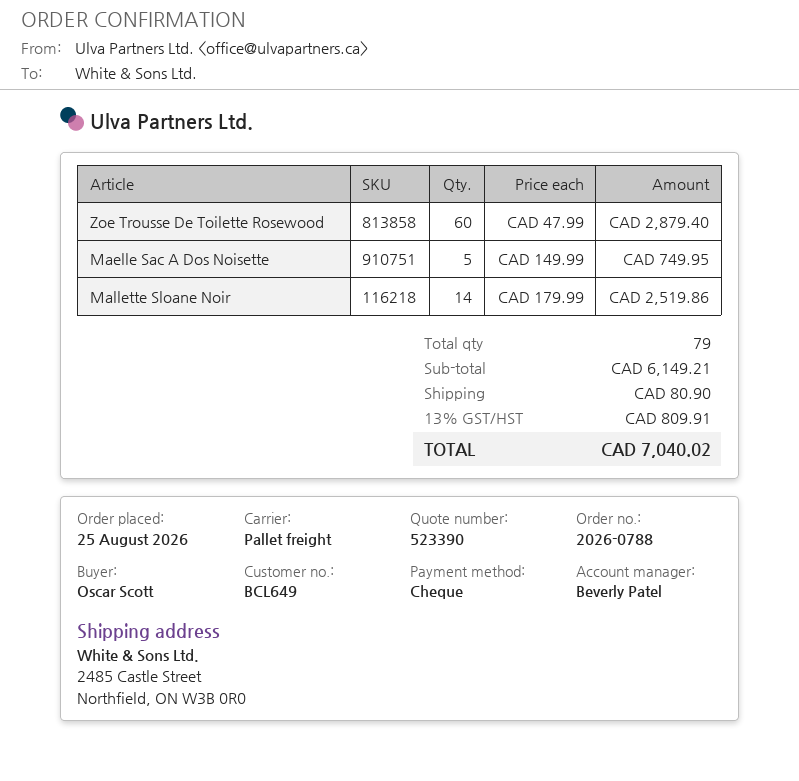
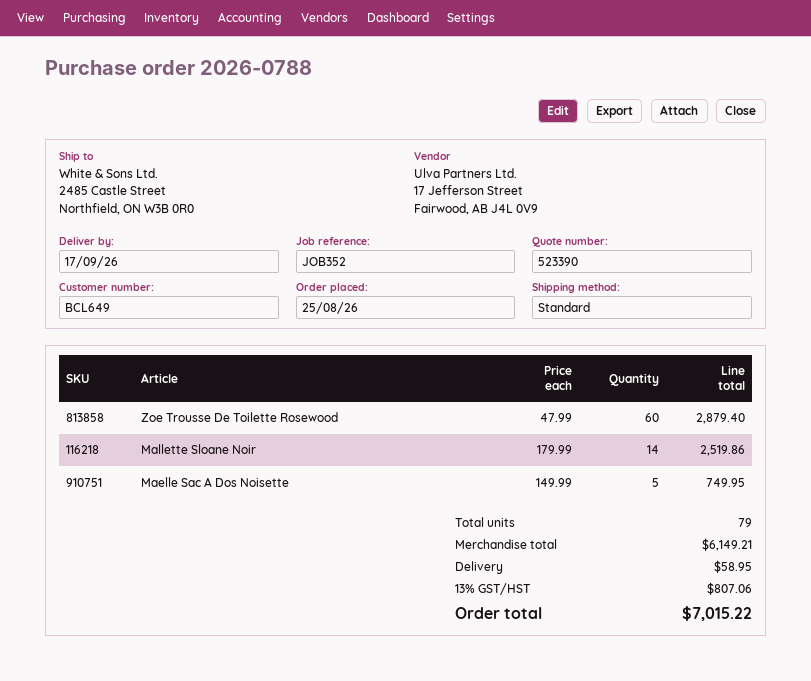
shipping method: pallet freight -> standard
shipping: 80.90 -> 58.95
tax: 13% = 809.91 -> 13% = 807.06
total: 7040.02 -> 7015.22

